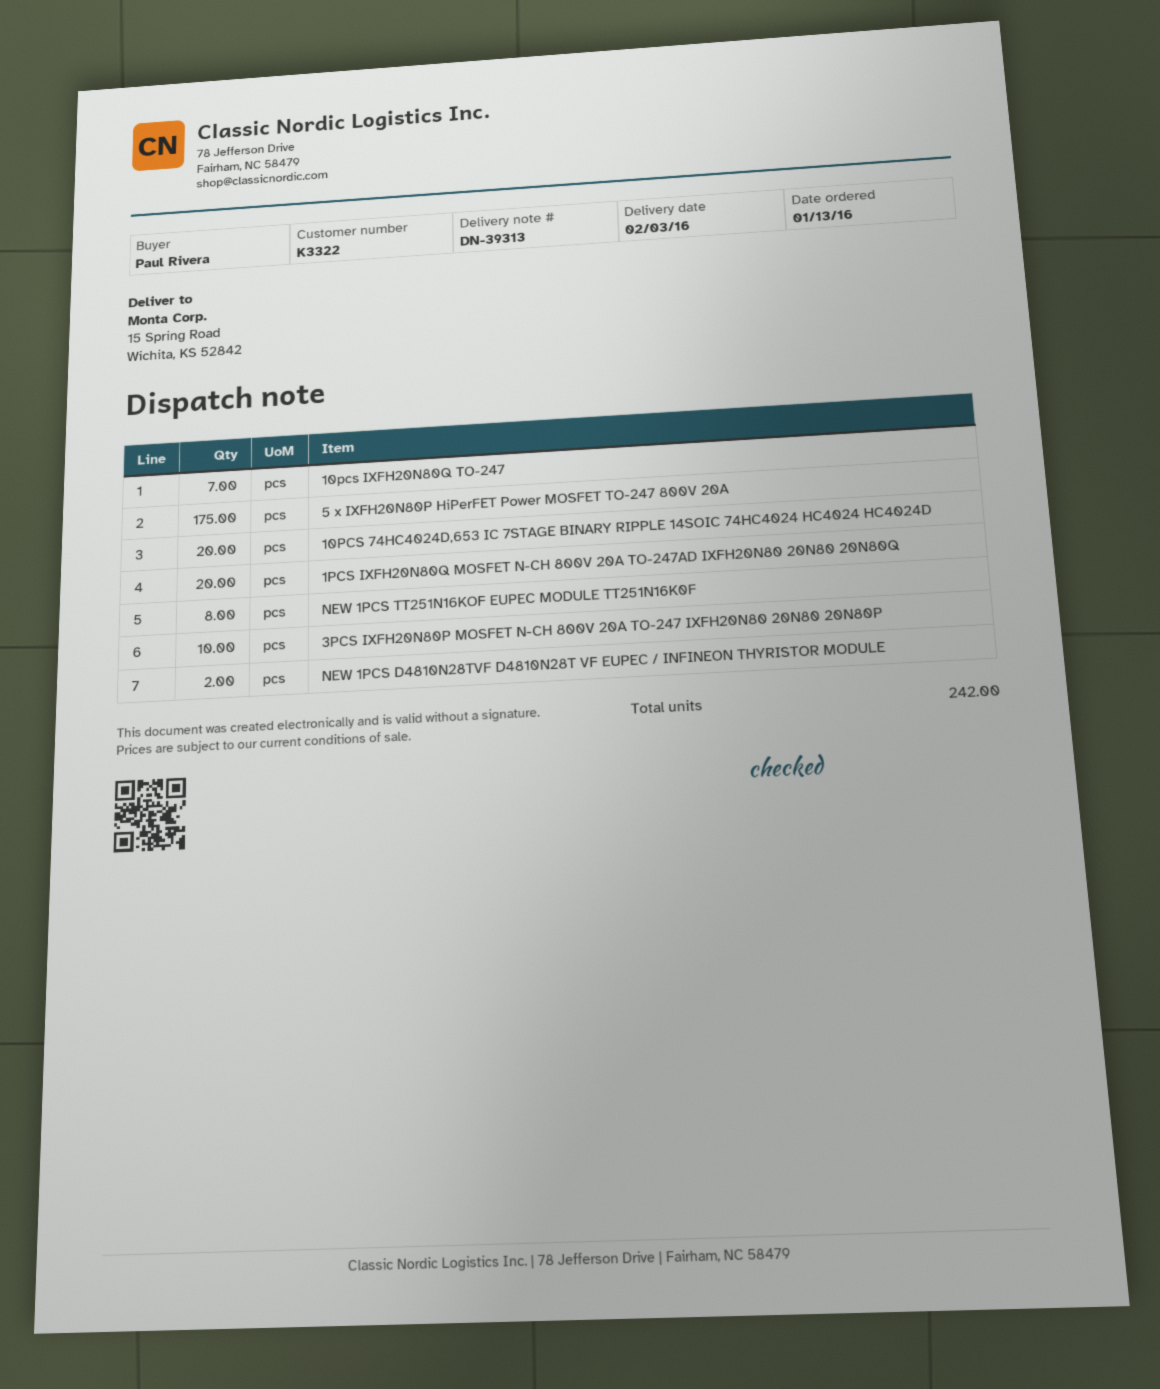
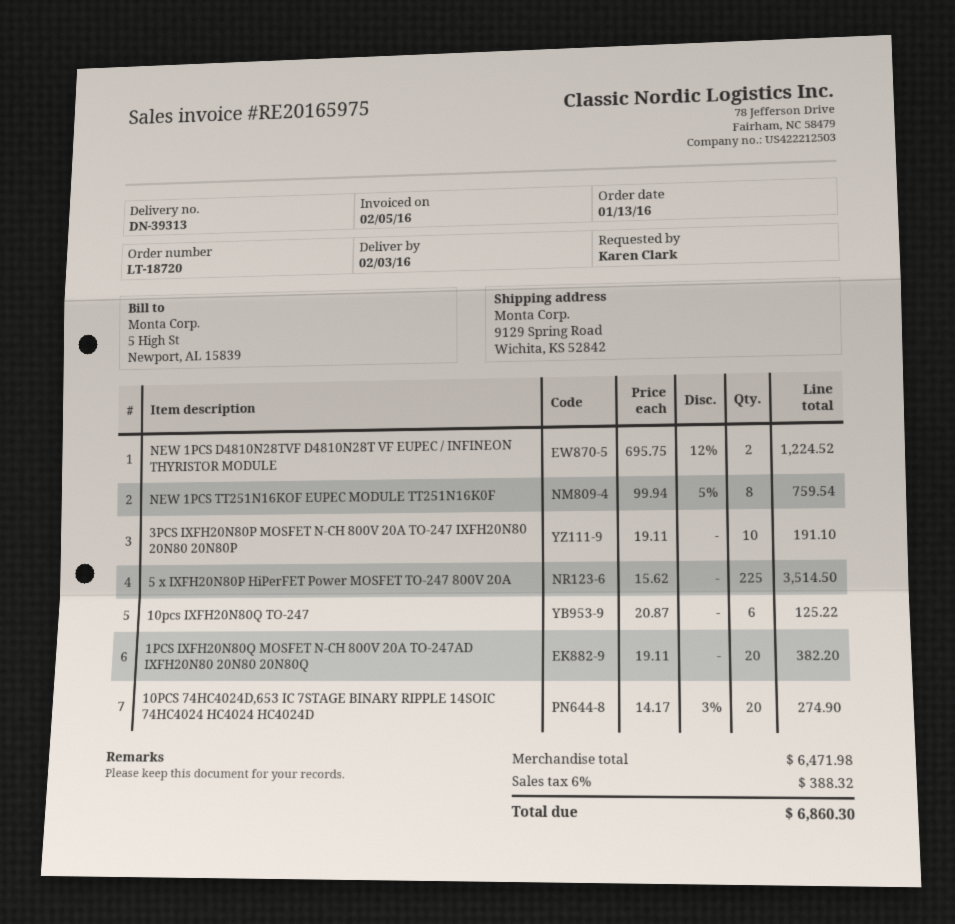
ordered by: Paul Rivera -> Karen Clark
ship to: 15 Spring Road, Wichita, KS 52842 -> 9129 Spring Road, Wichita, KS 52842
10pcs IXFH20N80Q TO-247: 7 -> 6
5 x IXFH20N80P HiPerFET Power MOSFET TO-247 800V 20A: 175 -> 225

